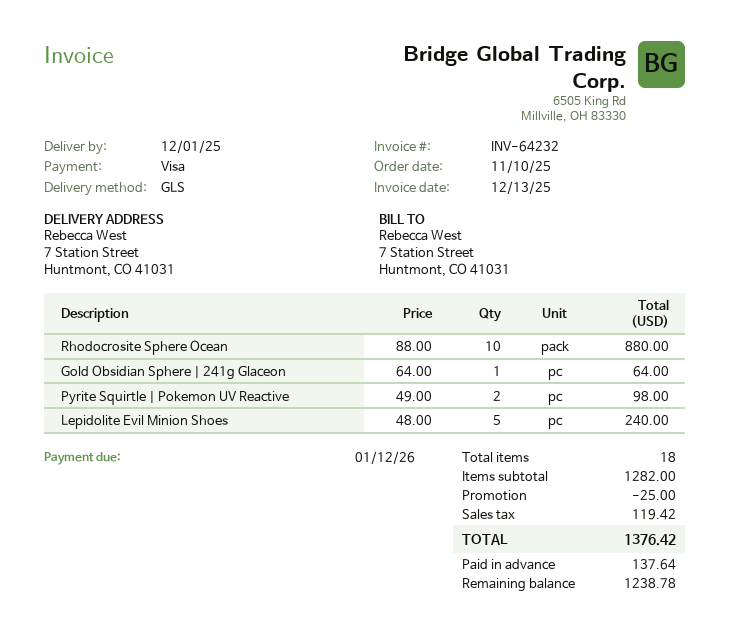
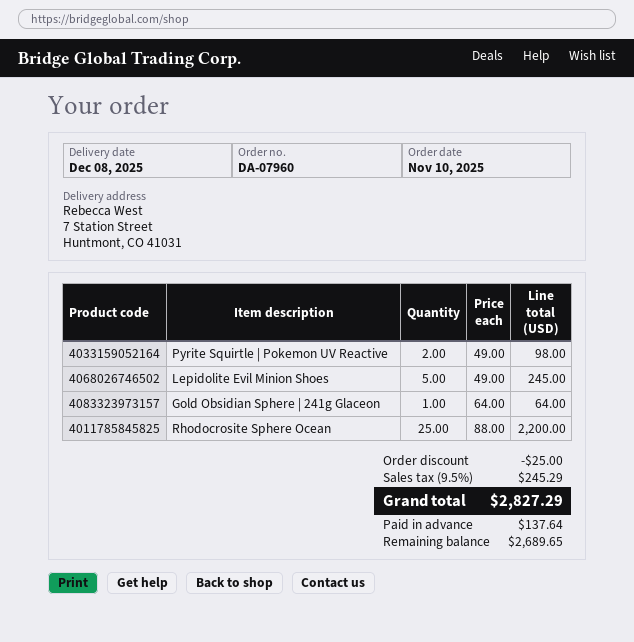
delivery date: 2025-12-01 -> 2025-12-08
Rhodocrosite Sphere Ocean: 10 x 88.00 = 880.00 -> 25 x 88.00 = 2200.00
Lepidolite Evil Minion Shoes: 5 x 48.00 = 240.00 -> 5 x 49.00 = 245.00
tax: 119.42 -> 245.29
total: 1376.42 -> 2827.29
balance: 1238.78 -> 2689.65

